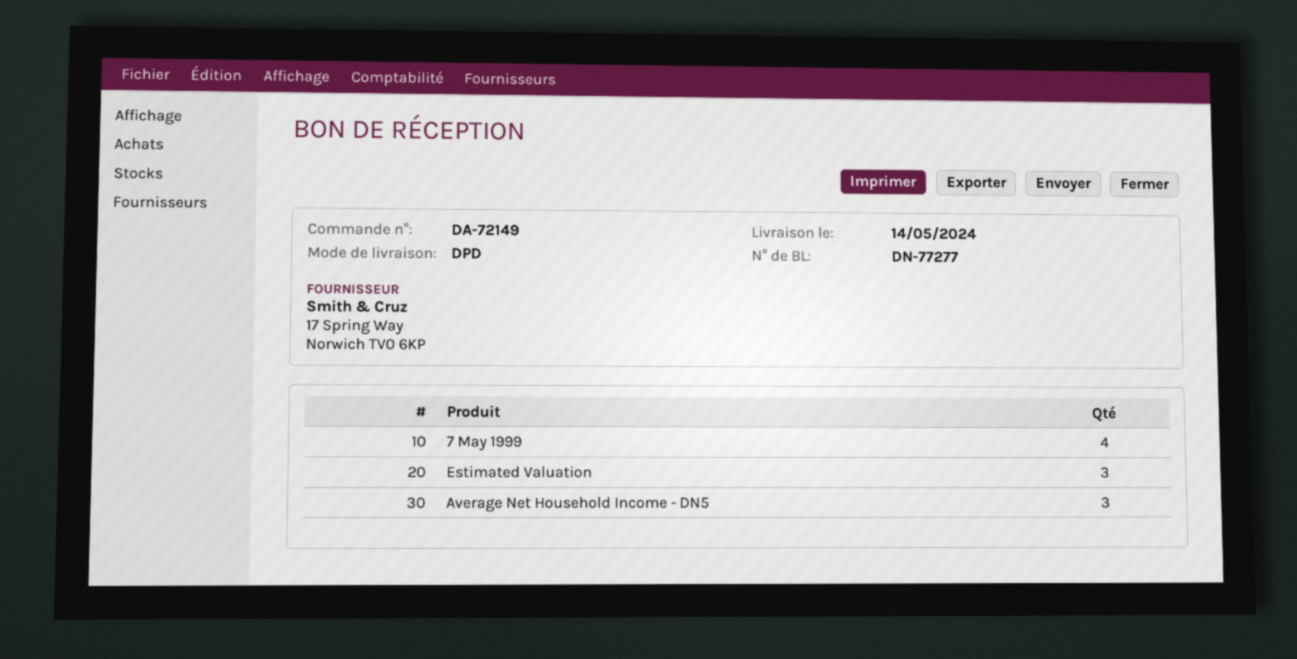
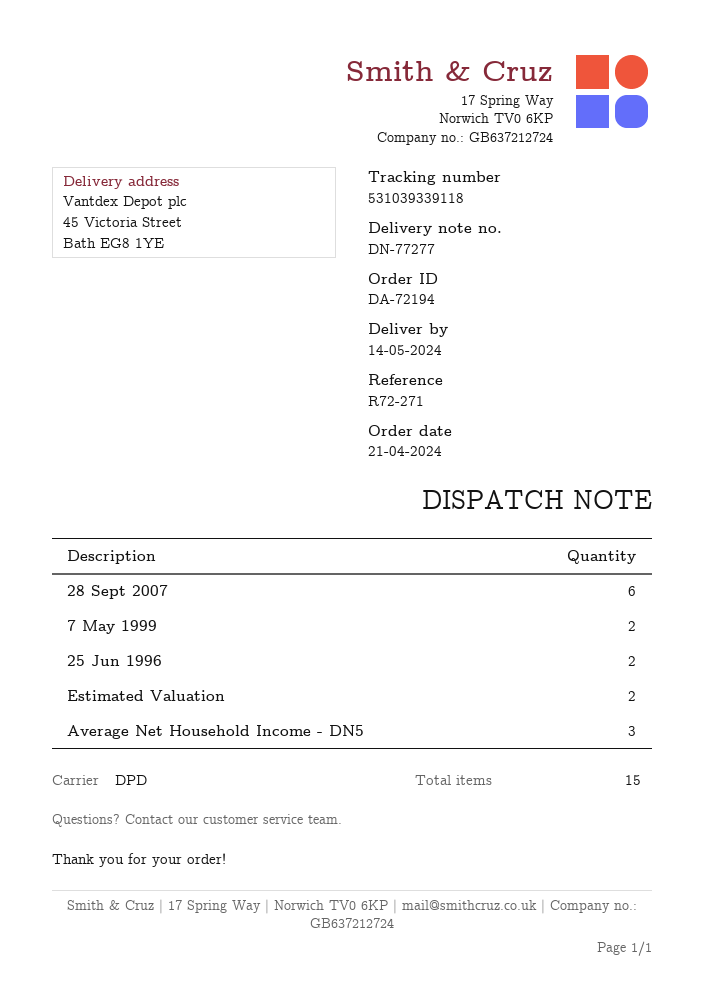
order number: DA-72149 -> DA-72194
7 May 1999: 4 -> 2
Estimated Valuation: 3 -> 2
28 Sept 2007: none -> 6
25 Jun 1996: none -> 2

